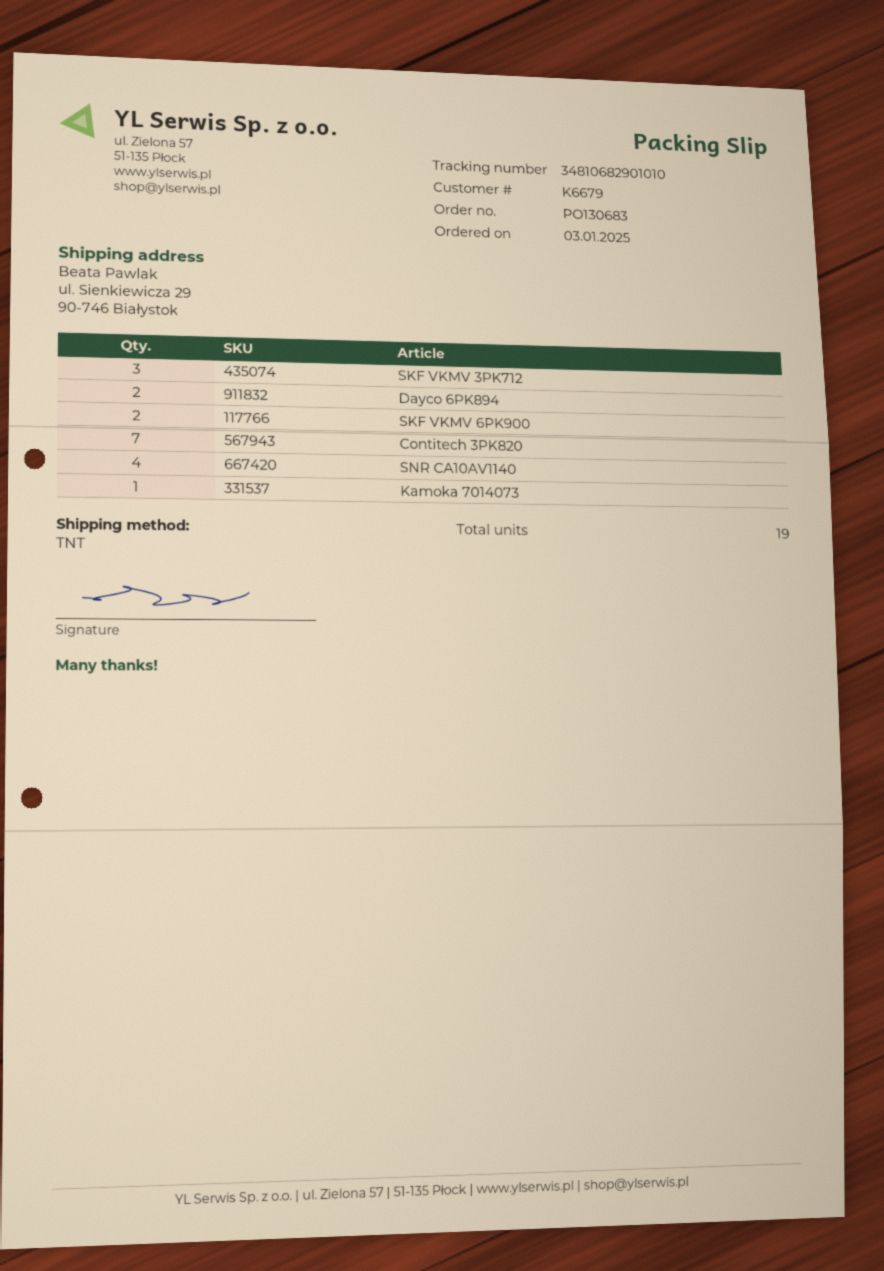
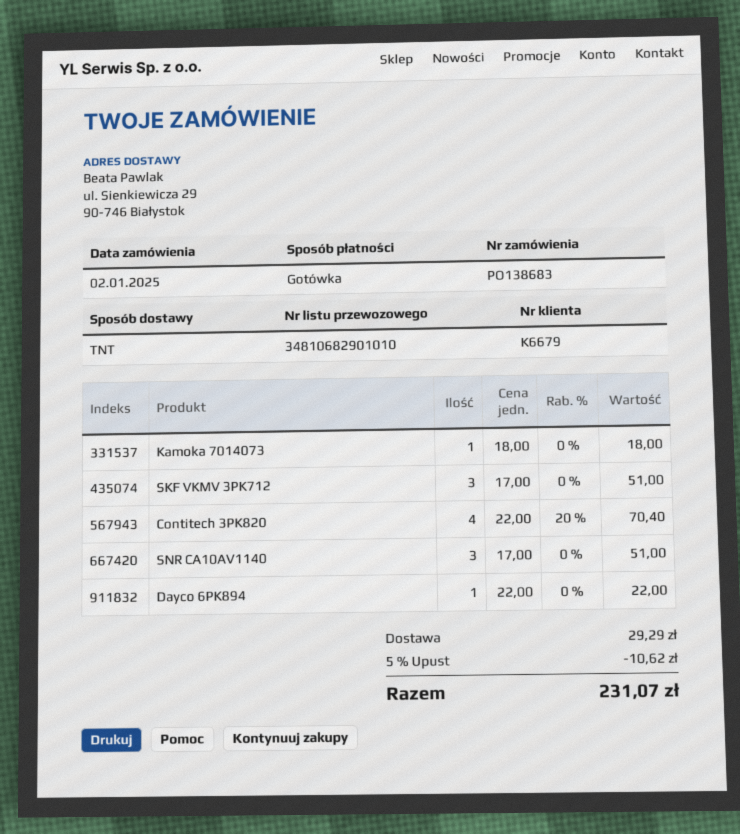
order number: PO130683 -> PO138683
order date: 2025-01-03 -> 2025-01-02
Dayco 6PK894: 2 -> 1
SKF VKMV 6PK900: 2 -> none
Contitech 3PK820: 7 -> 4
SNR CA10AV1140: 4 -> 3

